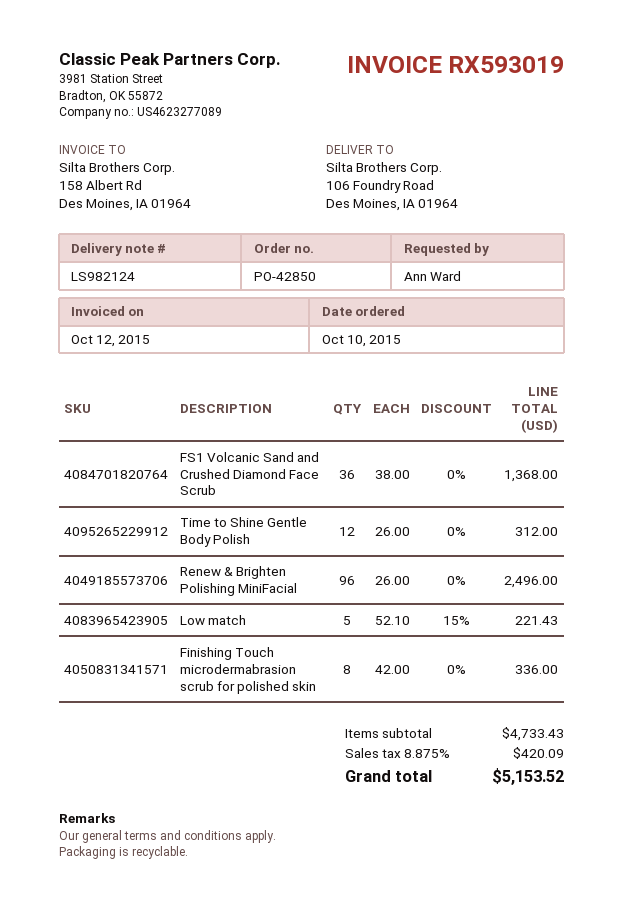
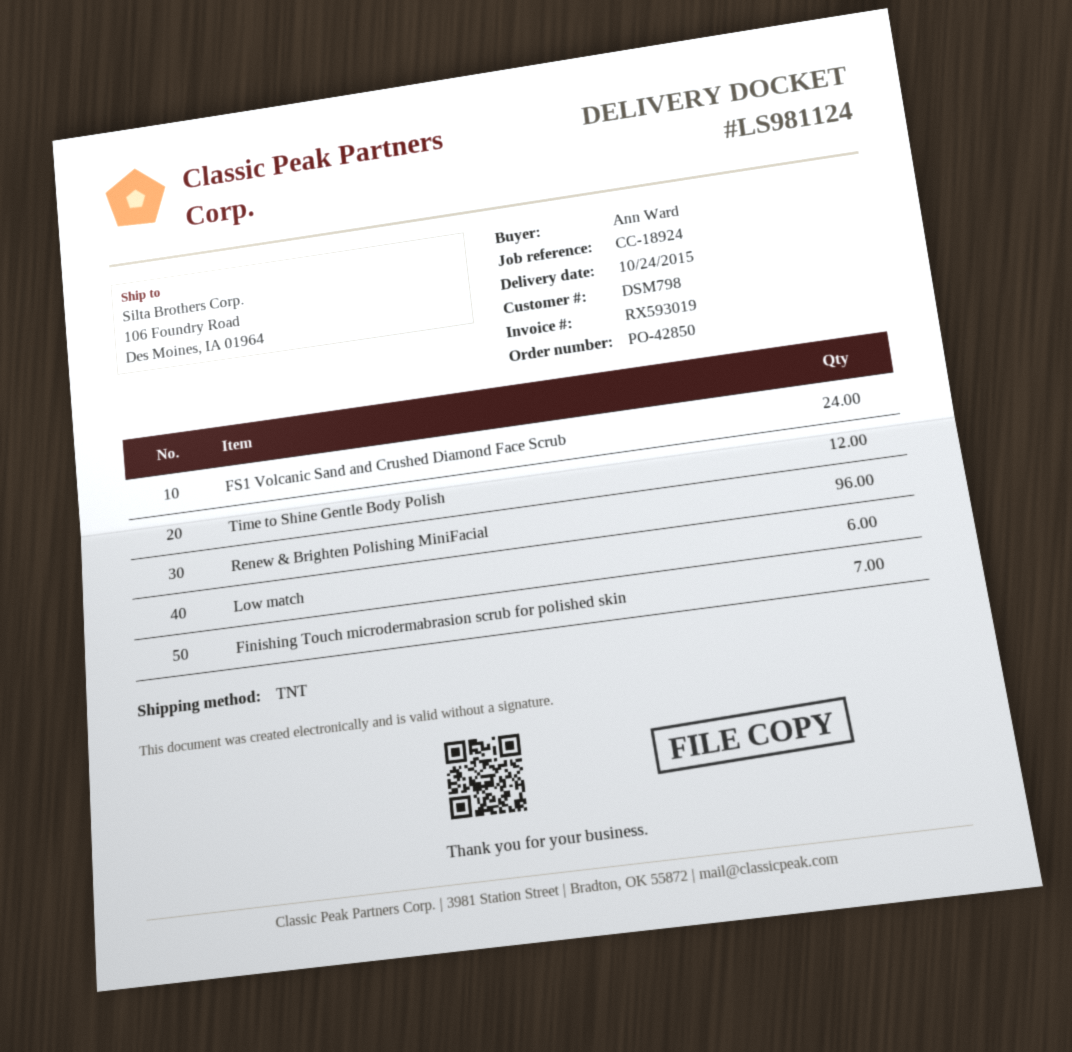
delivery note number: LS982124 -> LS981124
FS1 Volcanic Sand and Crushed Diamond Face Scrub: 36 -> 24
Low match: 5 -> 6
Finishing Touch microdermabrasion scrub for polished skin: 8 -> 7

